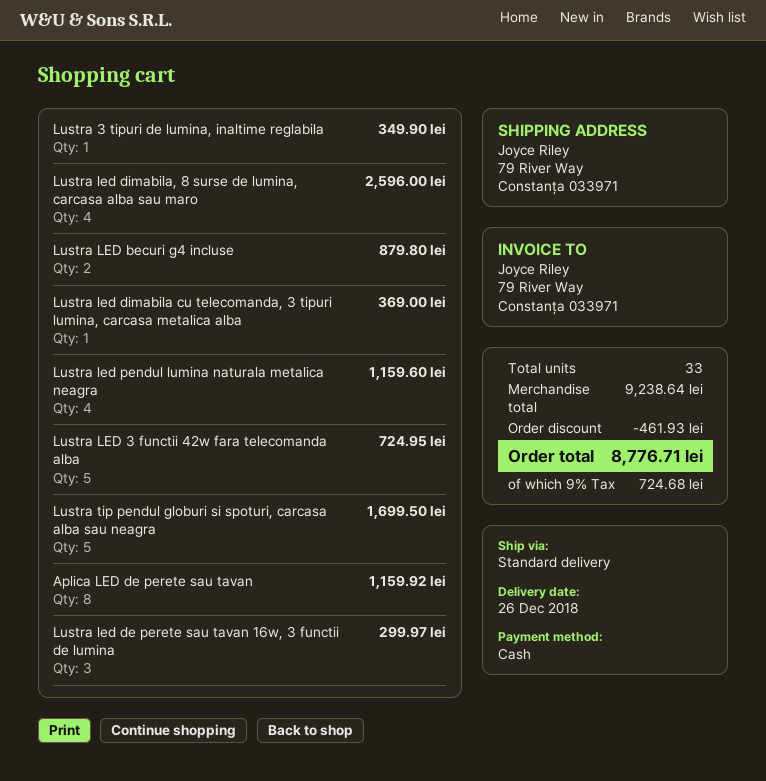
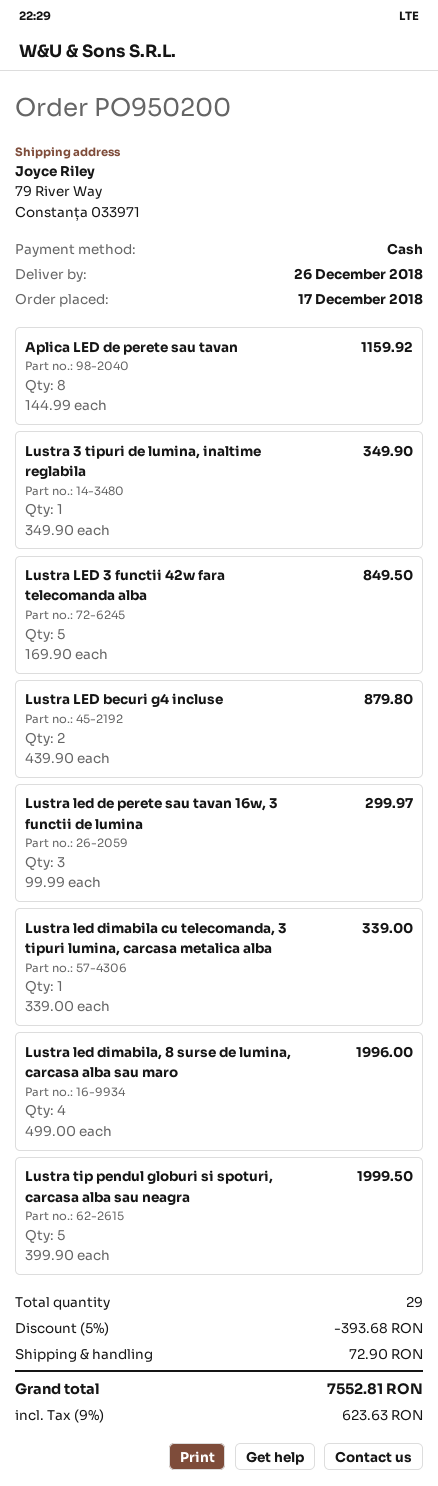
Lustra led dimabila, 8 surse de lumina, carcasa alba sau maro: 4 for 2596.00 -> 4 for 1996.00
Lustra led dimabila cu telecomanda, 3 tipuri lumina, carcasa metalica alba: 1 for 369.00 -> 1 for 339.00
Lustra led pendul lumina naturala metalica neagra: 4 for 1159.60 -> none
Lustra LED 3 functii 42w fara telecomanda alba: 5 for 724.95 -> 5 for 849.50
Lustra tip pendul globuri si spoturi, carcasa alba sau neagra: 5 for 1699.50 -> 5 for 1999.50
total quantity: 33 -> 29
discount: 461.93 -> 393.68
shipping: none -> 72.90
tax: 9% = 724.68 -> 9% = 623.63
total: 8776.71 -> 7552.81

